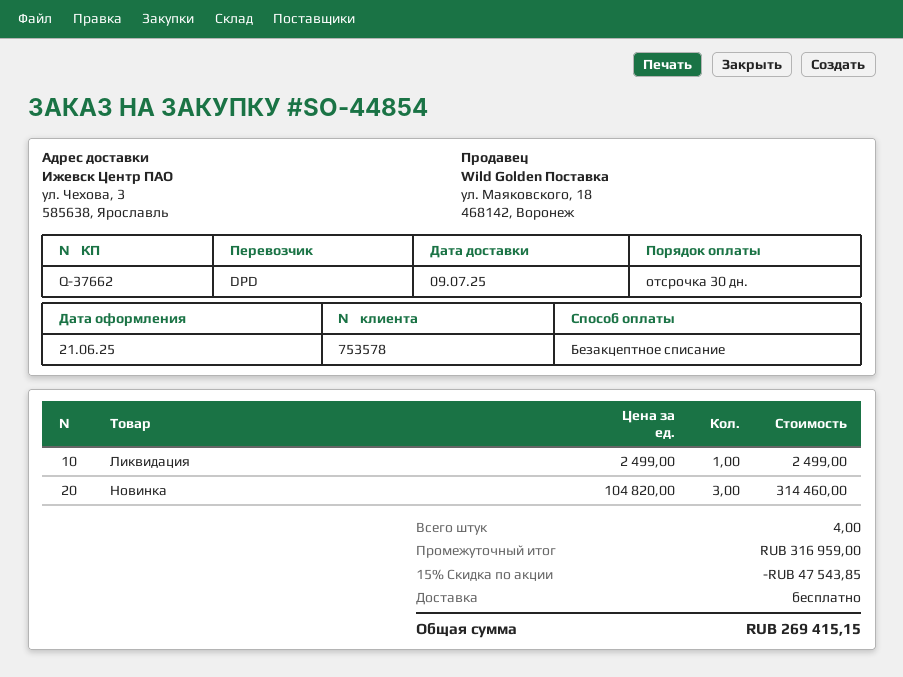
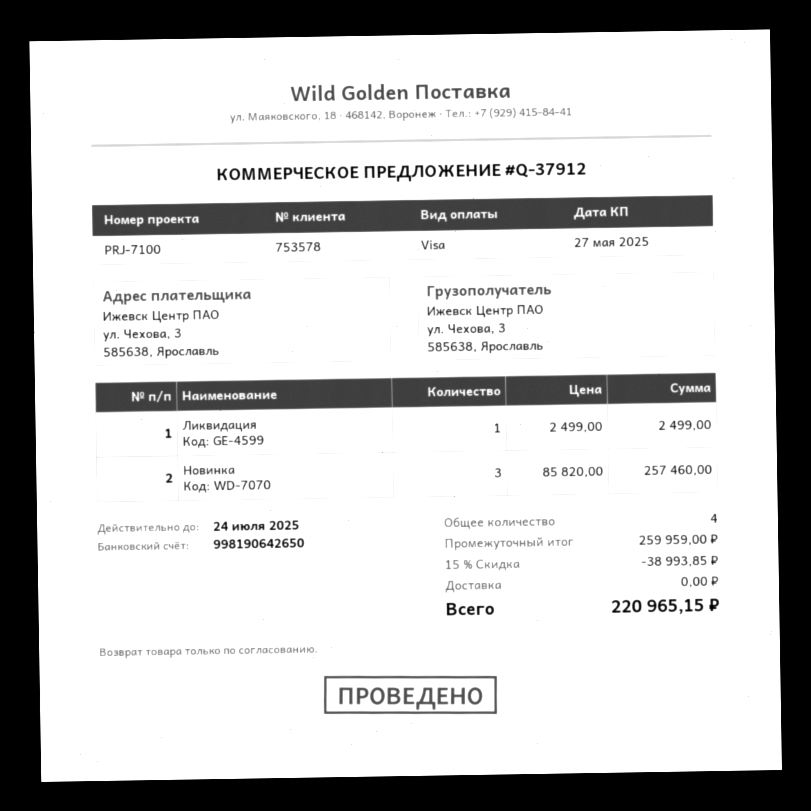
quote number: Q-37662 -> Q-37912
payment method: direct debit -> Visa
Новинка: 3 x 104820.00 = 314460.00 -> 3 x 85820.00 = 257460.00
subtotal: 316959.00 -> 259959.00
discount: 15% = 47543.85 -> 15% = 38993.85
total: 269415.15 -> 220965.15

